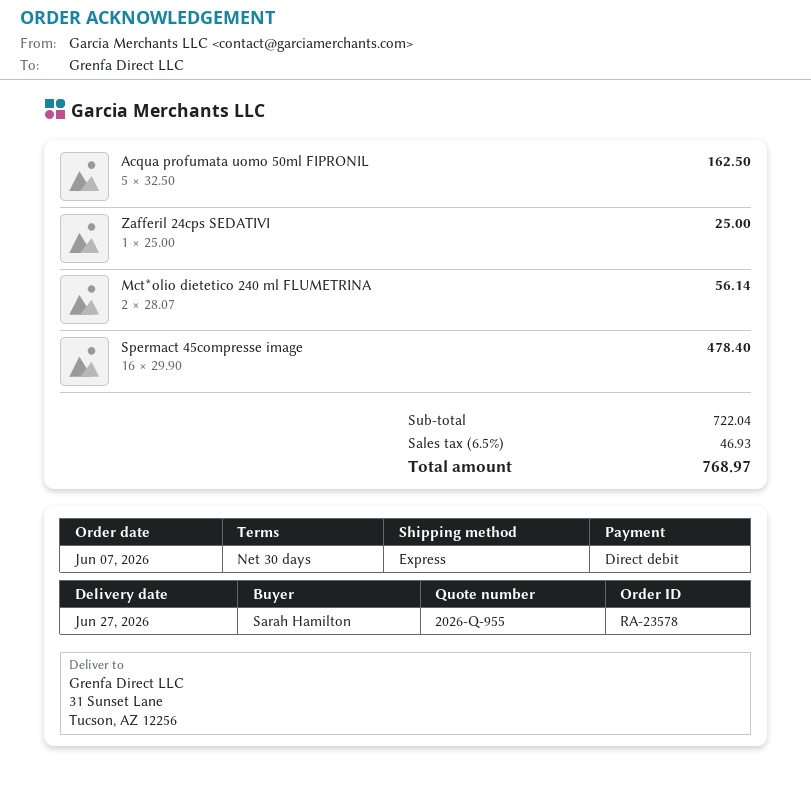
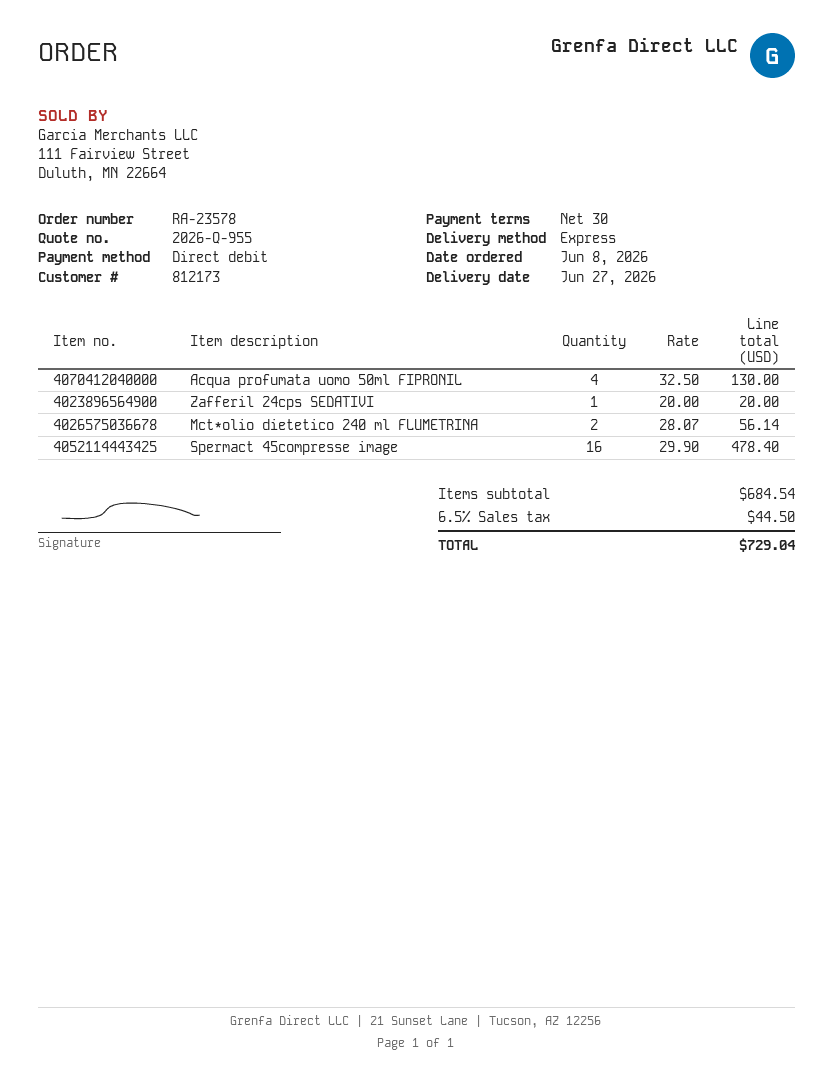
order date: 2026-06-07 -> 2026-06-08
Acqua profumata uomo 50ml FIPRONIL: 5 x 32.50 = 162.50 -> 4 x 32.50 = 130.00
Zafferil 24cps SEDATIVI: 1 x 25.00 = 25.00 -> 1 x 20.00 = 20.00
subtotal: 722.04 -> 684.54
tax: 6.5% = 46.93 -> 6.5% = 44.50
total: 768.97 -> 729.04

